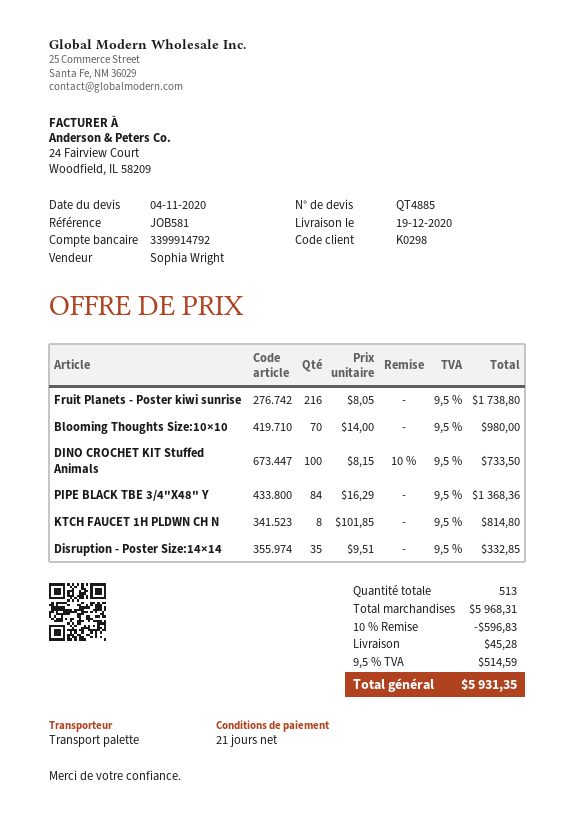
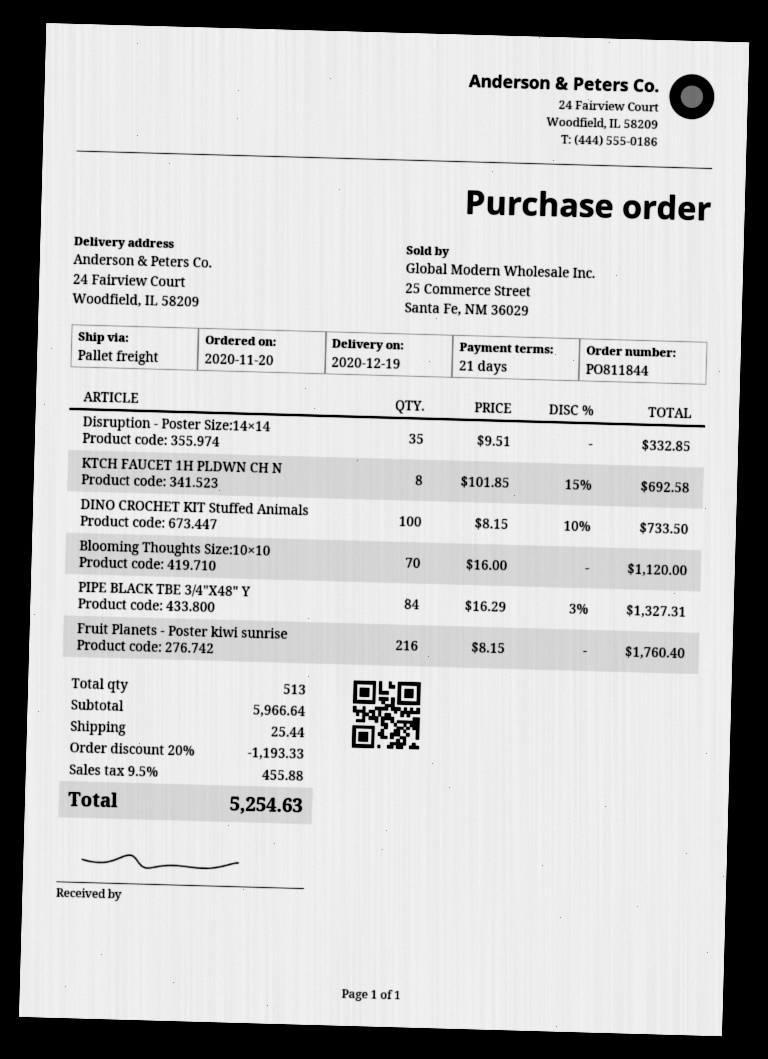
Fruit Planets - Poster kiwi sunrise: 216 x 8.05 = 1738.80 -> 216 x 8.15 = 1760.40
Blooming Thoughts Size:10×10: 70 x 14.00 = 980.00 -> 70 x 16.00 = 1120.00
PIPE BLACK TBE 3/4"X48" Y: 84 x 16.29 = 1368.36 -> 84 x 16.29 - 3% = 1327.31
KTCH FAUCET 1H PLDWN CH N: 8 x 101.85 = 814.80 -> 8 x 101.85 - 15% = 692.58
subtotal: 5968.31 -> 5966.64
discount: 10% = 596.83 -> 20% = 1193.33
shipping: 45.28 -> 25.44
tax: 9.5% = 514.59 -> 9.5% = 455.88
total: 5931.35 -> 5254.63

